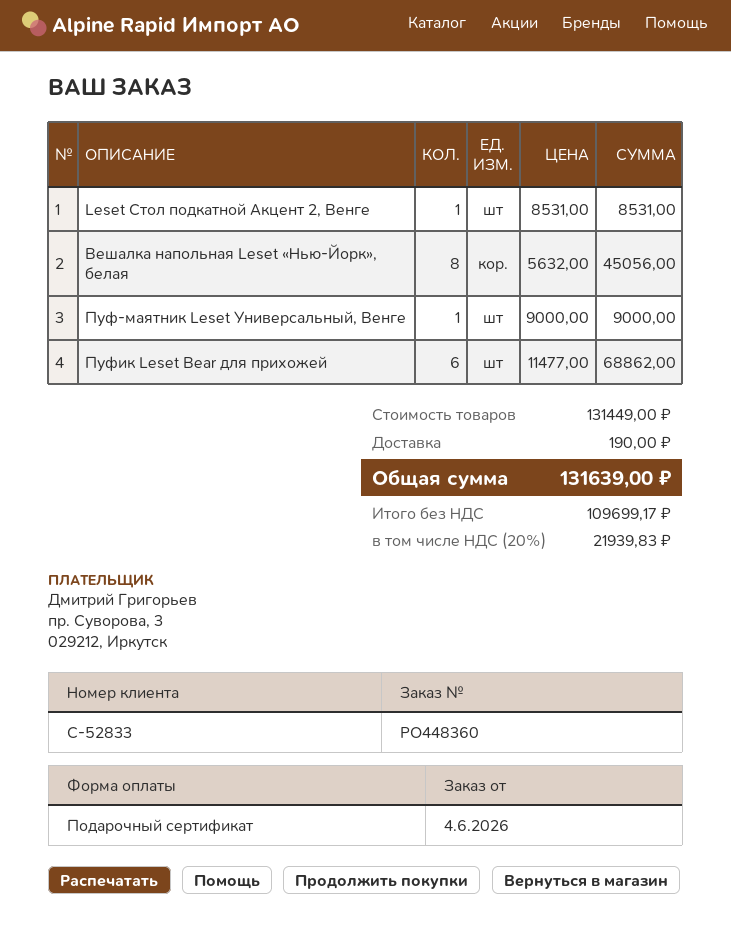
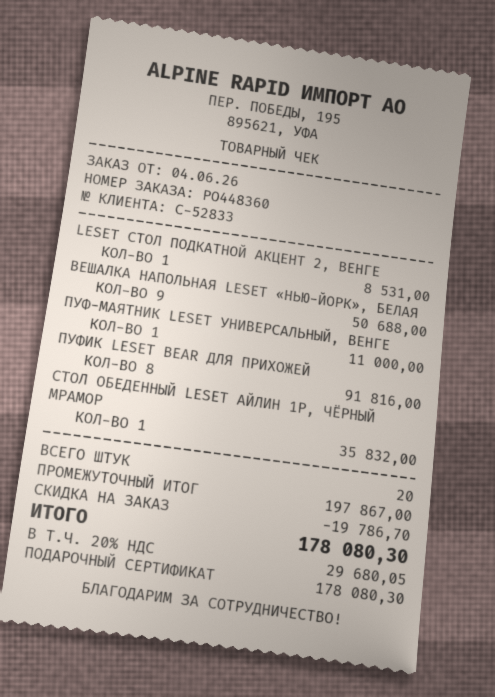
Вешалка напольная Leset «Нью-Йорк», белая: 8 for 45056.00 -> 9 for 50688.00
Пуф-маятник Leset Универсальный, Венге: 1 for 9000.00 -> 1 for 11000.00
Пуфик Leset Bear для прихожей: 6 for 68862.00 -> 8 for 91816.00
СТОЛ ОБЕДЕННЫЙ LESET АЙЛИН 1Р, ЧЁРНЫЙ МРАМОР: none -> 1 for 35832.00
subtotal: 131449.00 -> 197867.00
discount: none -> 19786.70
shipping: 190.00 -> none
tax: 20% = 21939.83 -> 20% = 29680.05
total: 131639.00 -> 178080.30

